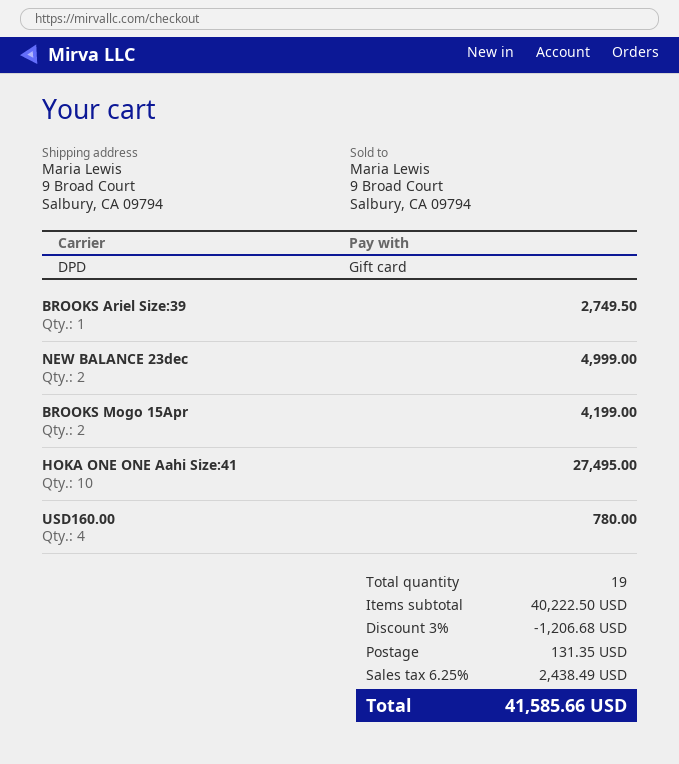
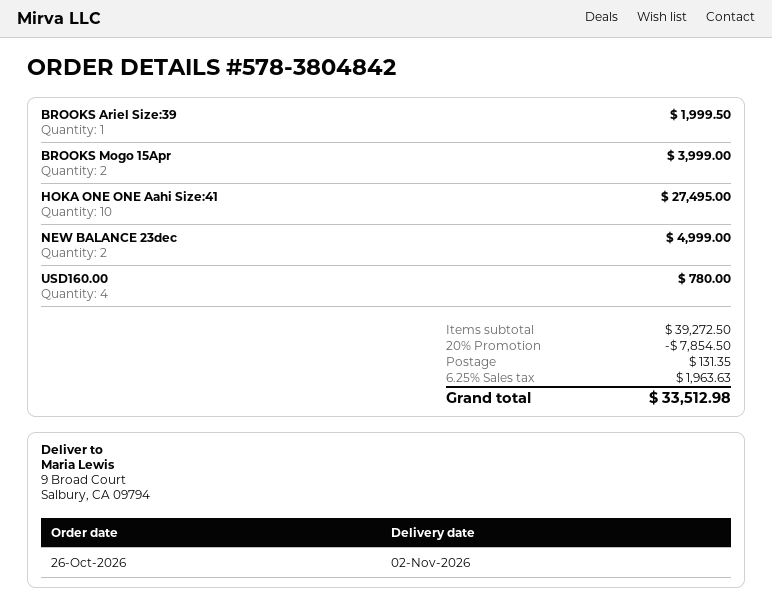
BROOKS Ariel Size:39: 1 for 2749.50 -> 1 for 1999.50
BROOKS Mogo 15Apr: 2 for 4199.00 -> 2 for 3999.00
subtotal: 40222.50 -> 39272.50
discount: 3% = 1206.68 -> 20% = 7854.50
tax: 6.25% = 2438.49 -> 6.25% = 1963.63
total: 41585.66 -> 33512.98

